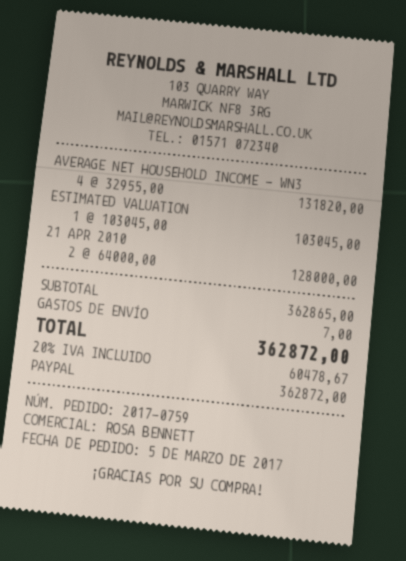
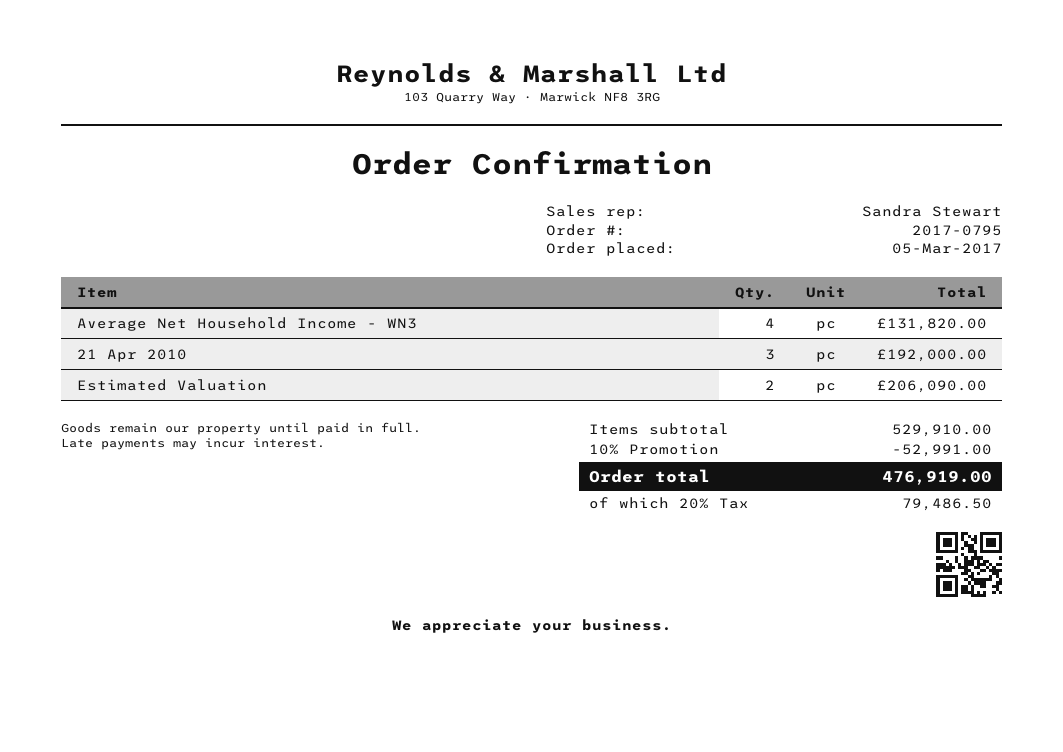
order number: 2017-0759 -> 2017-0795
sales rep: ROSA BENNETT -> Sandra Stewart
ESTIMATED VALUATION: 1 for 103045.00 -> 2 for 206090.00
21 APR 2010: 2 for 128000.00 -> 3 for 192000.00
subtotal: 362865.00 -> 529910.00
discount: none -> 10% = 52991.00
shipping: 7.00 -> none
tax: 20% = 60478.67 -> 20% = 79486.50
total: 362872.00 -> 476919.00

